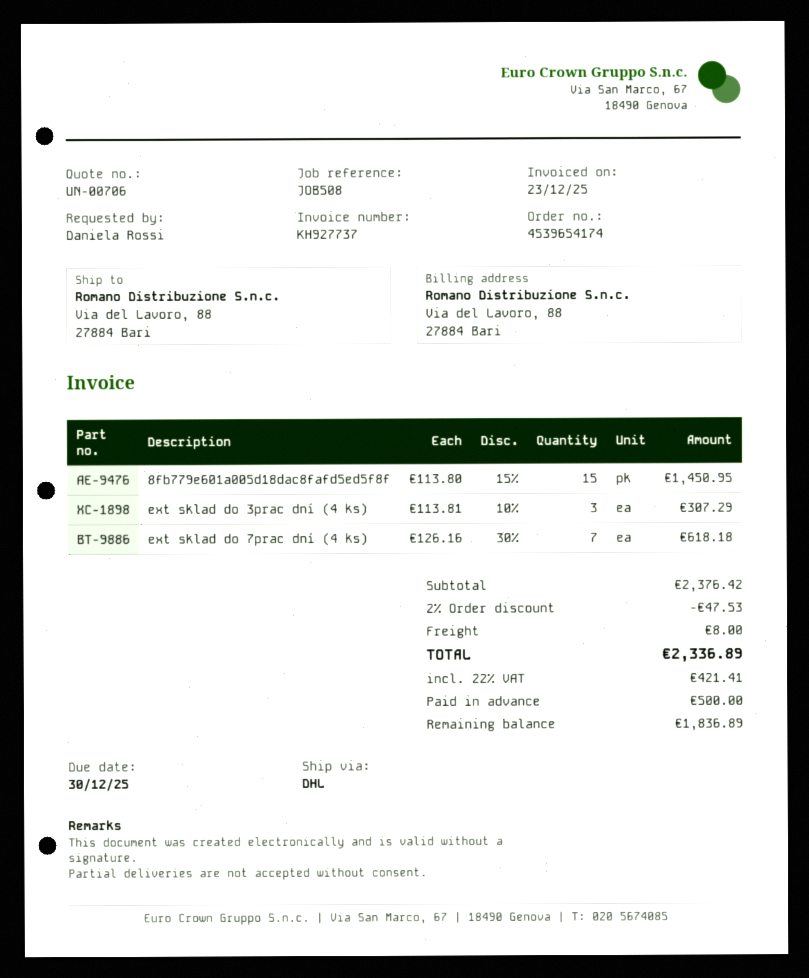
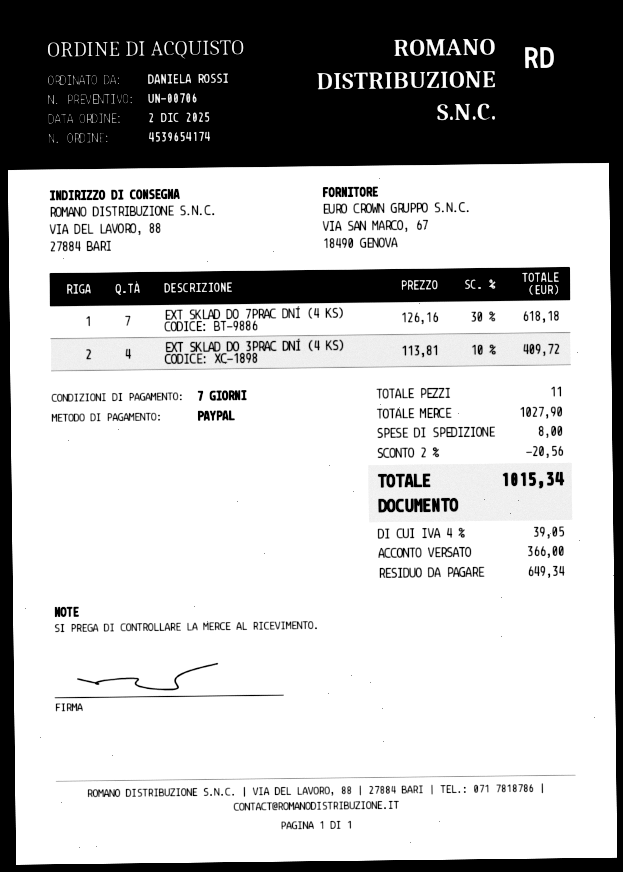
8fb779e601a005d18dac8fafd5ed5f8f: 15 x 113.80 - 15% = 1450.95 -> none
ext sklad do 3prac dní (4 ks): 3 x 113.81 - 10% = 307.29 -> 4 x 113.81 - 10% = 409.72
subtotal: 2376.42 -> 1027.90
discount: 2% = 47.53 -> 2% = 20.56
tax: 22% = 421.41 -> 4% = 39.05
total: 2336.89 -> 1015.34
deposit: 500.00 -> 366.00
balance: 1836.89 -> 649.34

